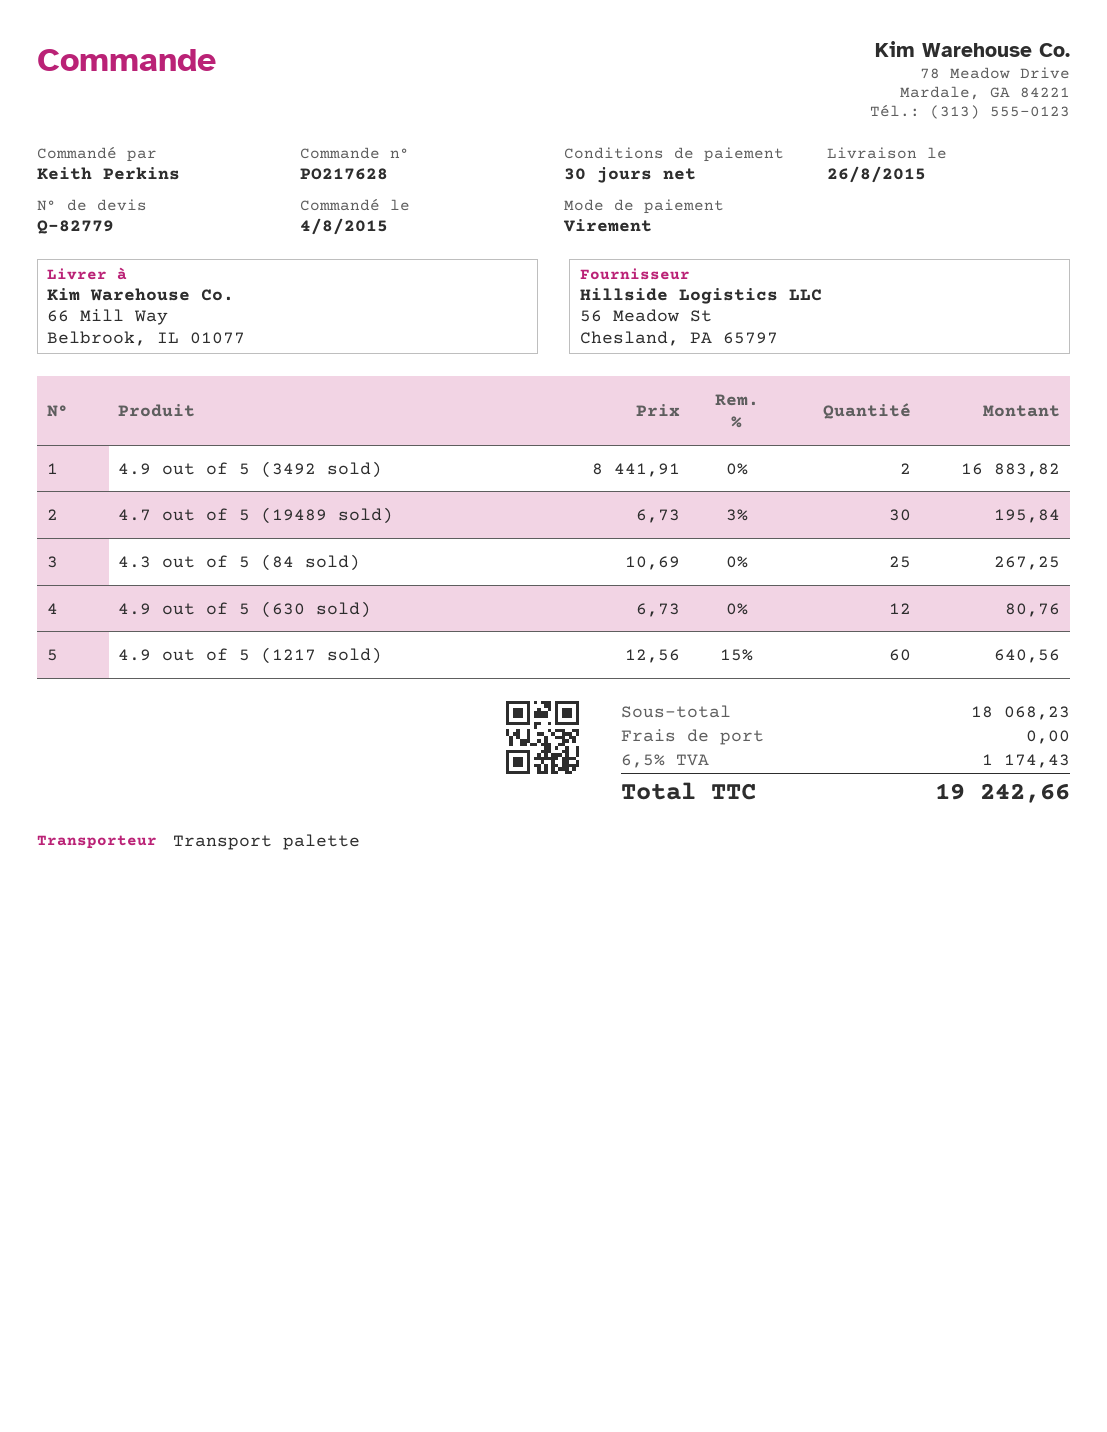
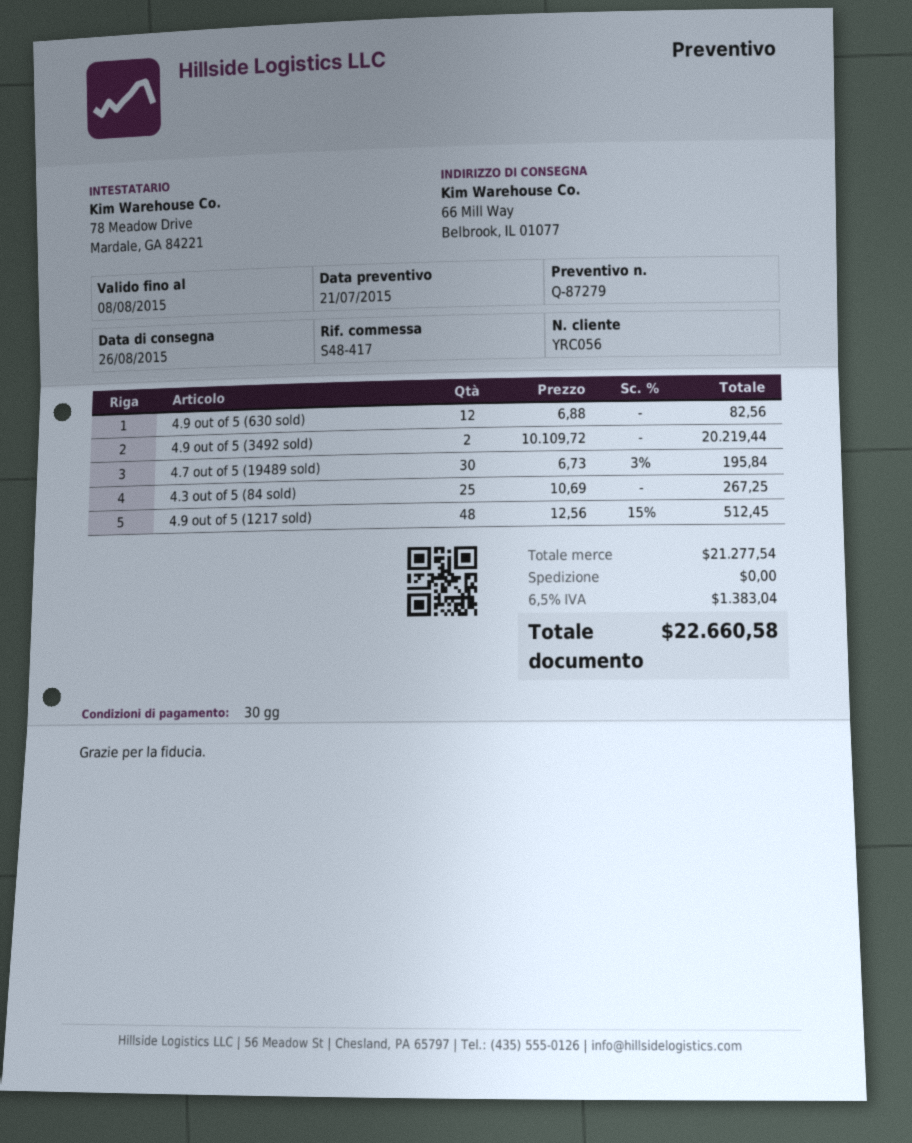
quote number: Q-82779 -> Q-87279
4.9 out of 5 (3492 sold): 2 x 8441.91 = 16883.82 -> 2 x 10109.72 = 20219.44
4.9 out of 5 (630 sold): 12 x 6.73 = 80.76 -> 12 x 6.88 = 82.56
4.9 out of 5 (1217 sold): 60 x 12.56 - 15% = 640.56 -> 48 x 12.56 - 15% = 512.45
subtotal: 18068.23 -> 21277.54
tax: 6.5% = 1174.43 -> 6.5% = 1383.04
total: 19242.66 -> 22660.58

